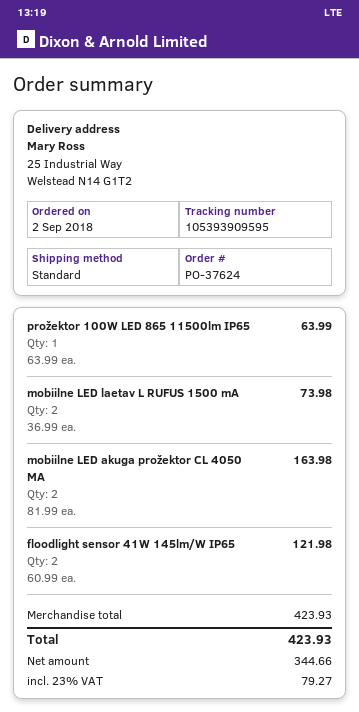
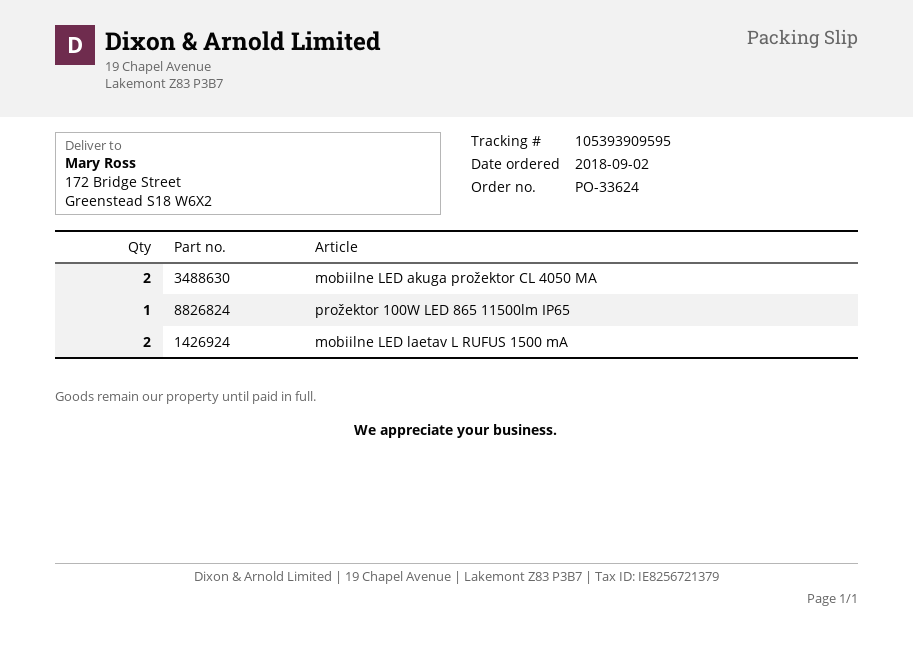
order number: PO-37624 -> PO-33624
ship to: 25 Industrial Way, Welstead N14 G1T2 -> 172 Bridge Street, Greenstead S18 W6X2
floodlight sensor 41W 145lm/W IP65: 2 -> none

